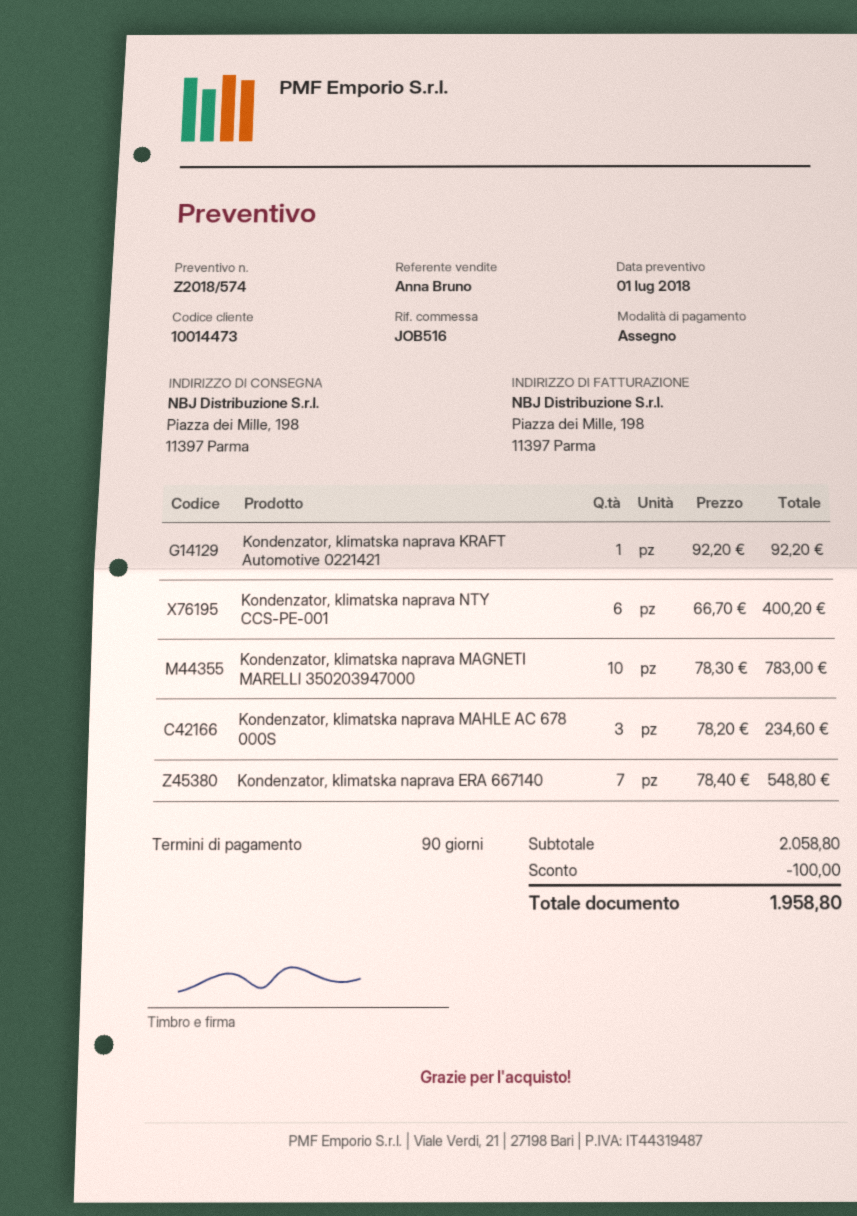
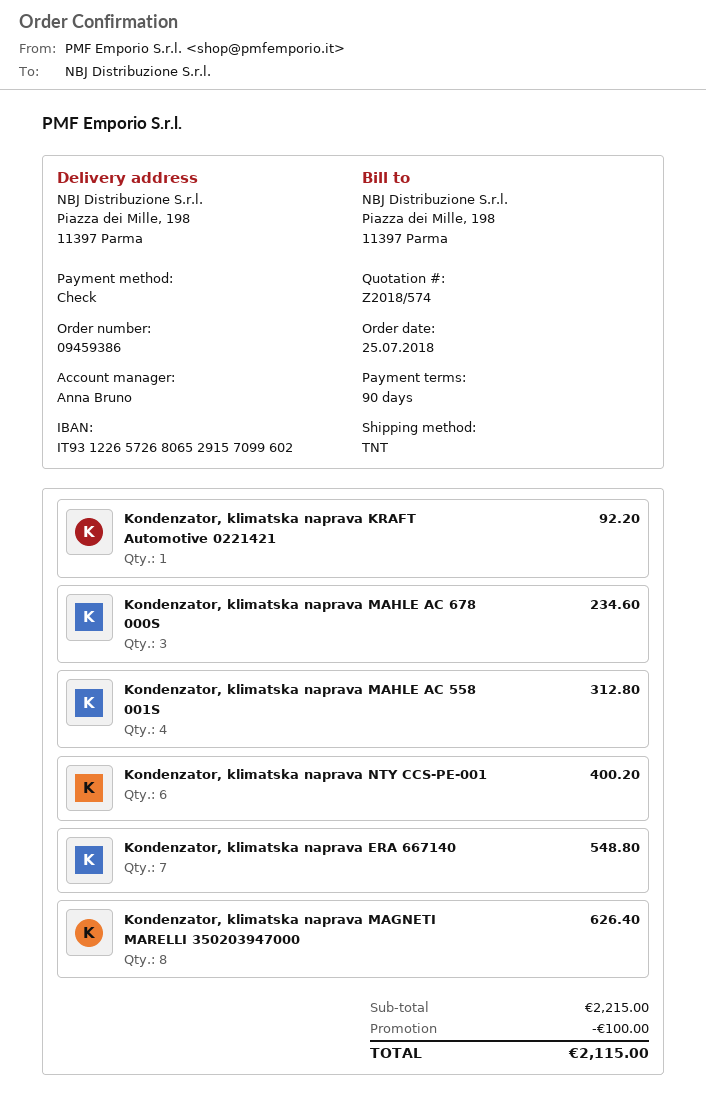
Kondenzator, klimatska naprava MAGNETI MARELLI 350203947000: 10 for 783.00 -> 8 for 626.40
Kondenzator, klimatska naprava MAHLE AC 558 001S: none -> 4 for 312.80
subtotal: 2058.80 -> 2215.00
total: 1958.80 -> 2115.00

